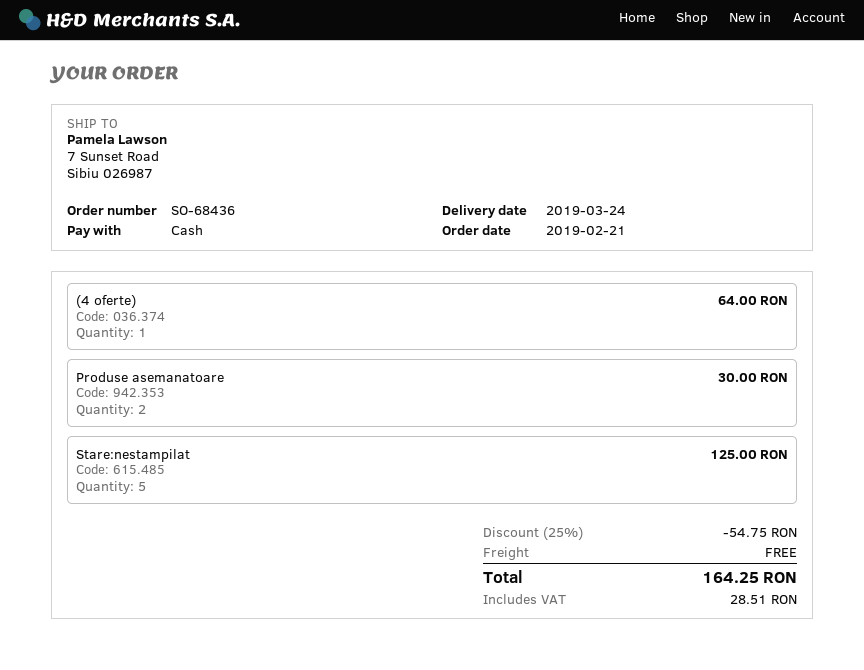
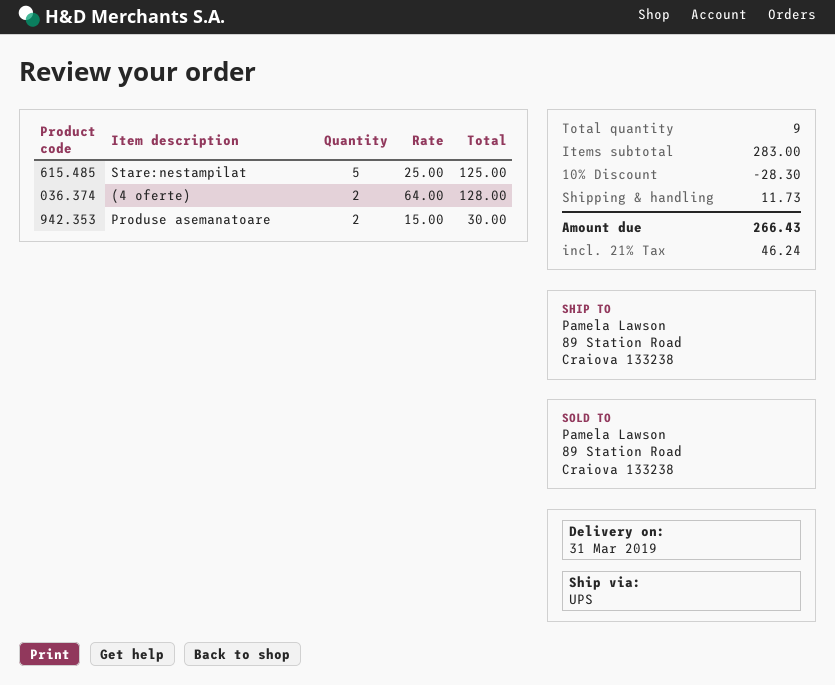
delivery date: 2019-03-24 -> 2019-03-31
ship to: 7 Sunset Road, Sibiu 026987 -> 89 Station Road, Craiova 133238
(4 oferte): 1 for 64.00 -> 2 for 128.00
discount: 25% = 54.75 -> 10% = 28.30
shipping: 0.00 -> 11.73
tax: 28.51 -> 46.24
total: 164.25 -> 266.43

